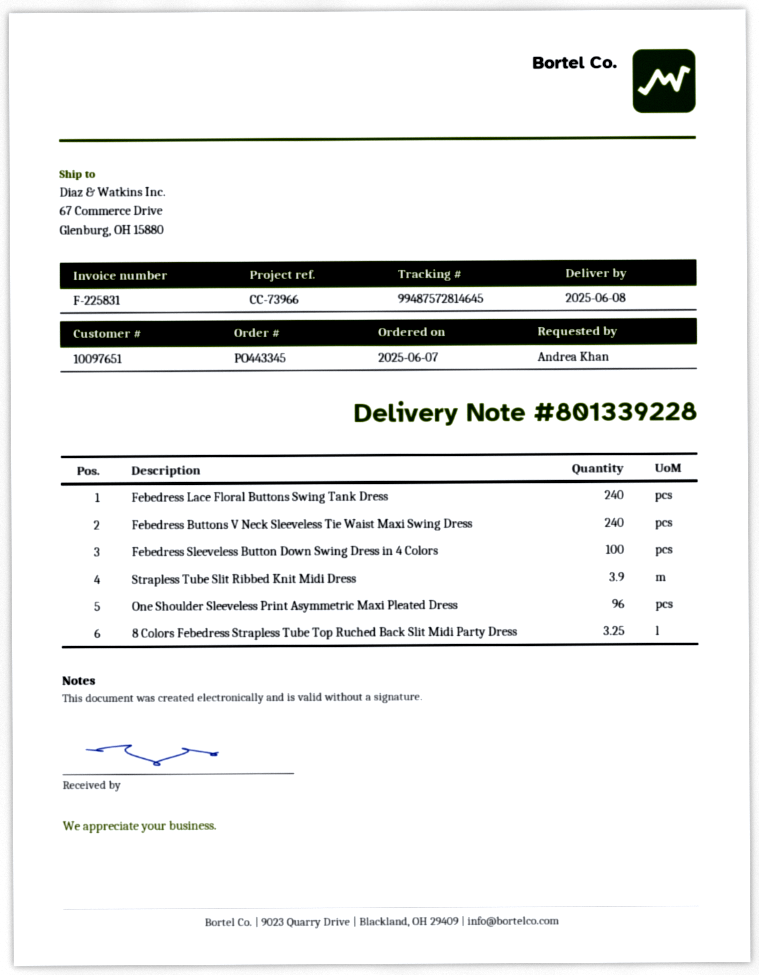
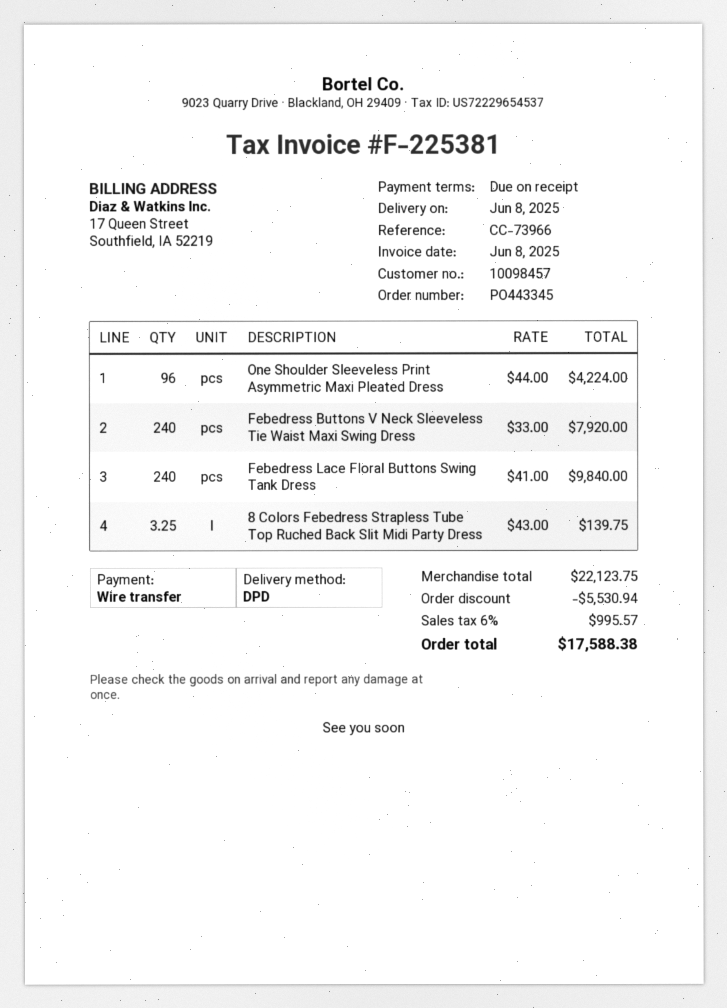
invoice number: F-225831 -> F-225381
customer number: 10097651 -> 10098457
Febedress Sleeveless Button Down Swing Dress in 4 Colors: 100 -> none
Strapless Tube Slit Ribbed Knit Midi Dress: 3.9 -> none

